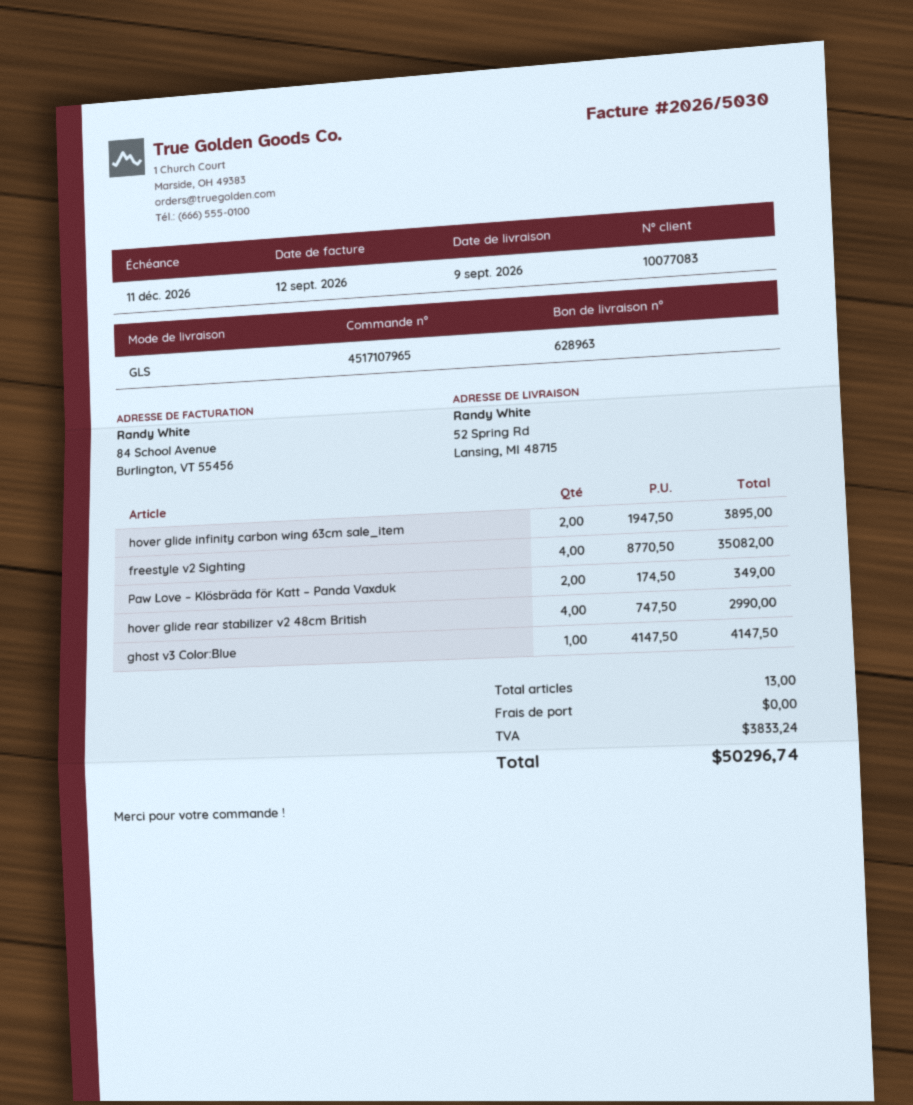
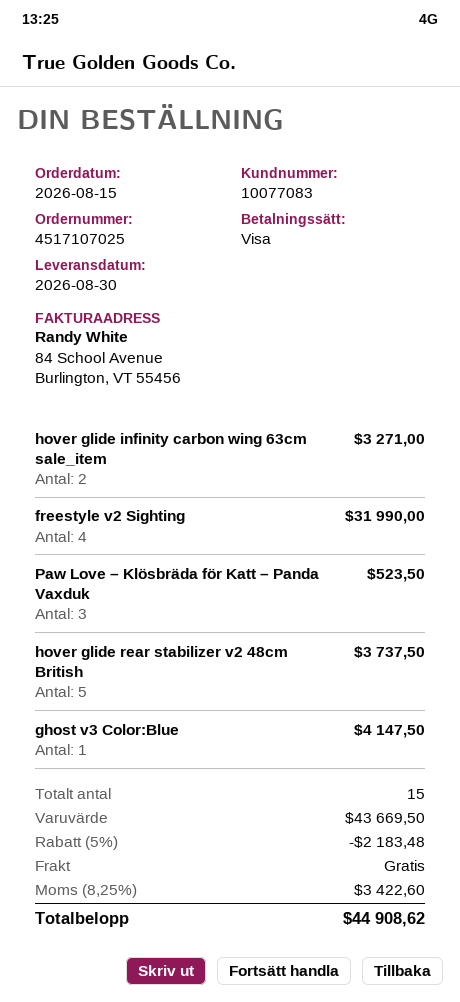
order number: 4517107965 -> 4517107025
delivery date: 2026-09-09 -> 2026-08-30
hover glide infinity carbon wing 63cm sale_item: 2 for 3895.00 -> 2 for 3271.00
freestyle v2 Sighting: 4 for 35082.00 -> 4 for 31990.00
Paw Love – Klösbräda för Katt – Panda Vaxduk: 2 for 349.00 -> 3 for 523.50
hover glide rear stabilizer v2 48cm British: 4 for 2990.00 -> 5 for 3737.50
total quantity: 13 -> 15
discount: none -> 5% = 2183.48
tax: 3833.24 -> 3422.60
total: 50296.74 -> 44908.62

